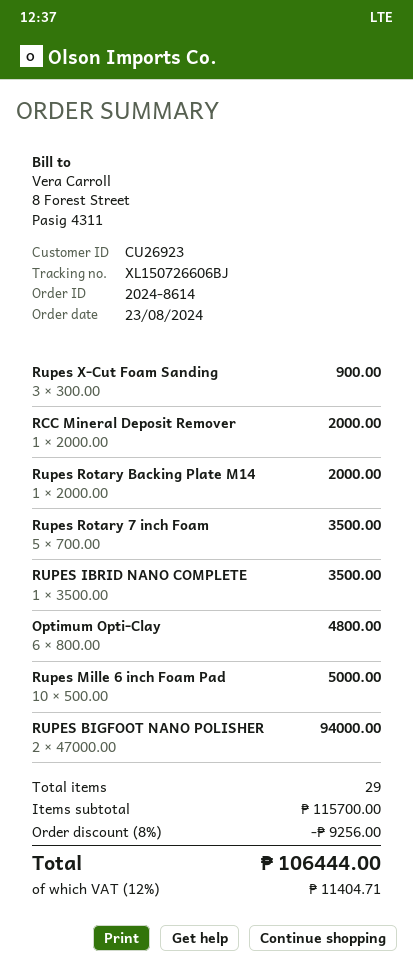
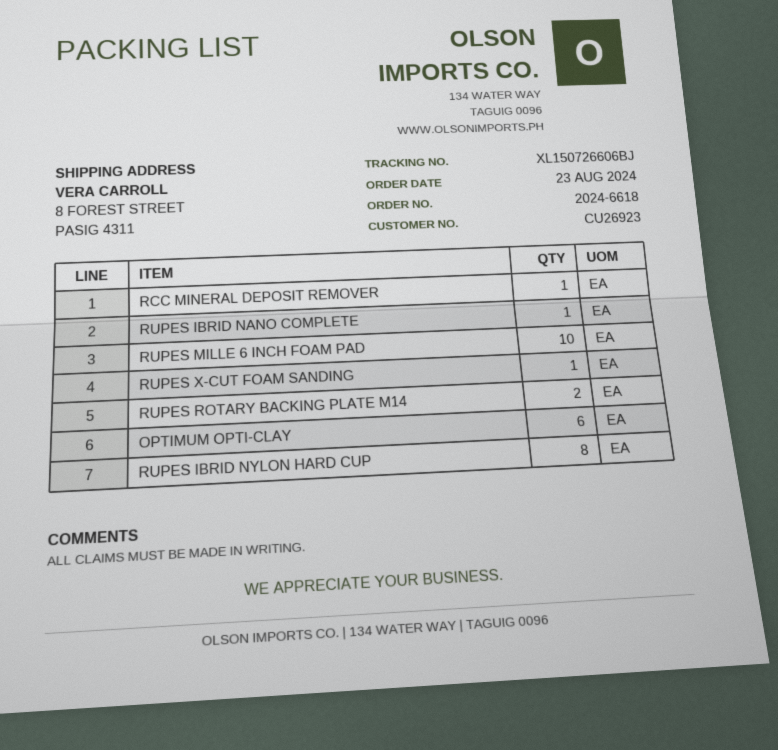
order number: 2024-8614 -> 2024-6618
Rupes X-Cut Foam Sanding: 3 -> 1
Rupes Rotary Backing Plate M14: 1 -> 2
Rupes Rotary 7 inch Foam: 5 -> none
RUPES BIGFOOT NANO POLISHER: 2 -> none
RUPES IBRID NYLON HARD CUP: none -> 8

